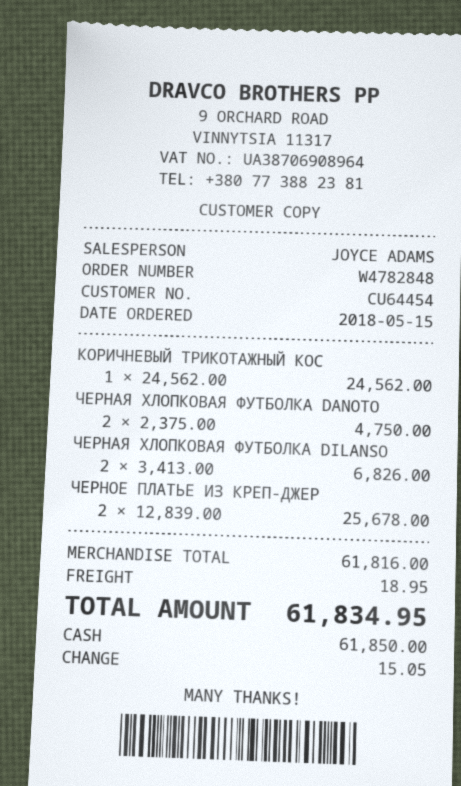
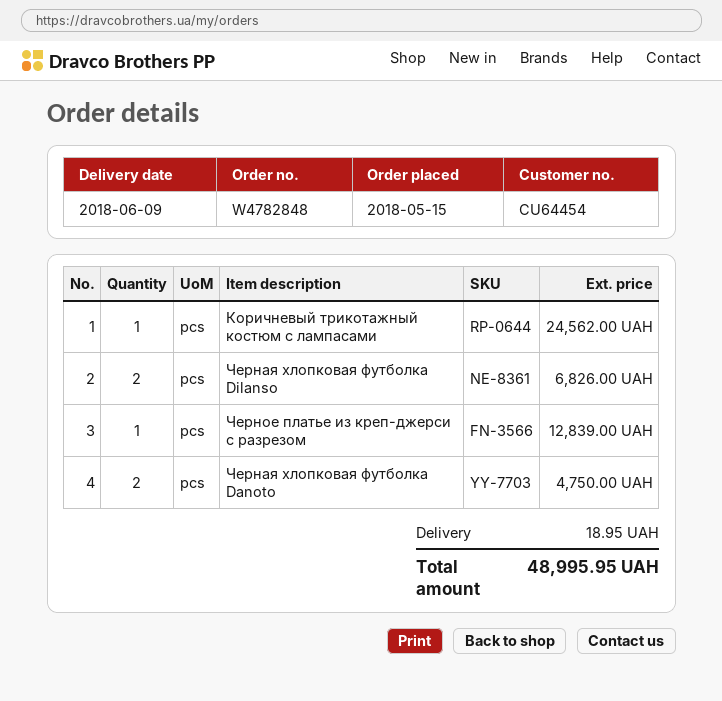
ЧЕРНОЕ ПЛАТЬЕ ИЗ КРЕП-ДЖЕР: 2 for 25678.00 -> 1 for 12839.00
total: 61834.95 -> 48995.95

